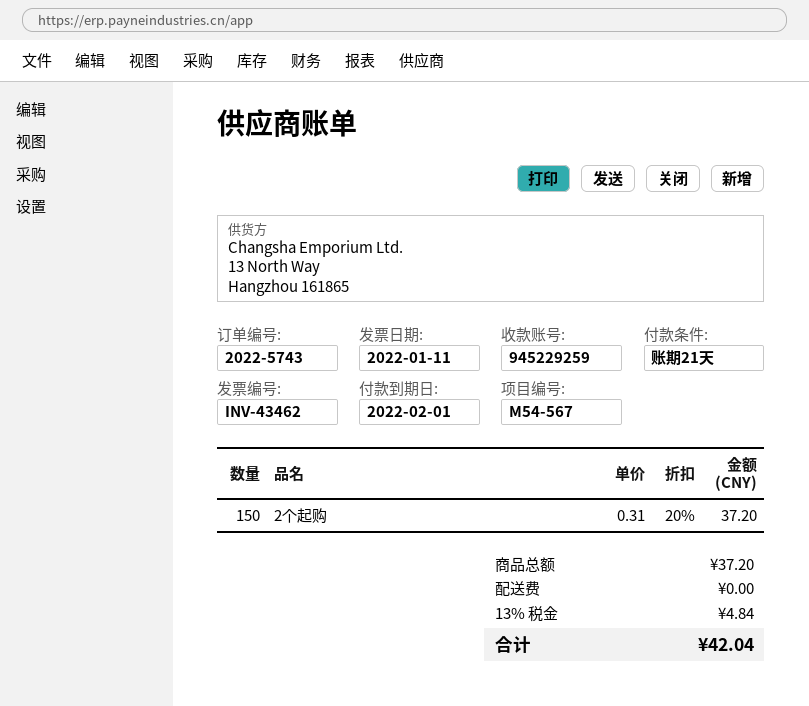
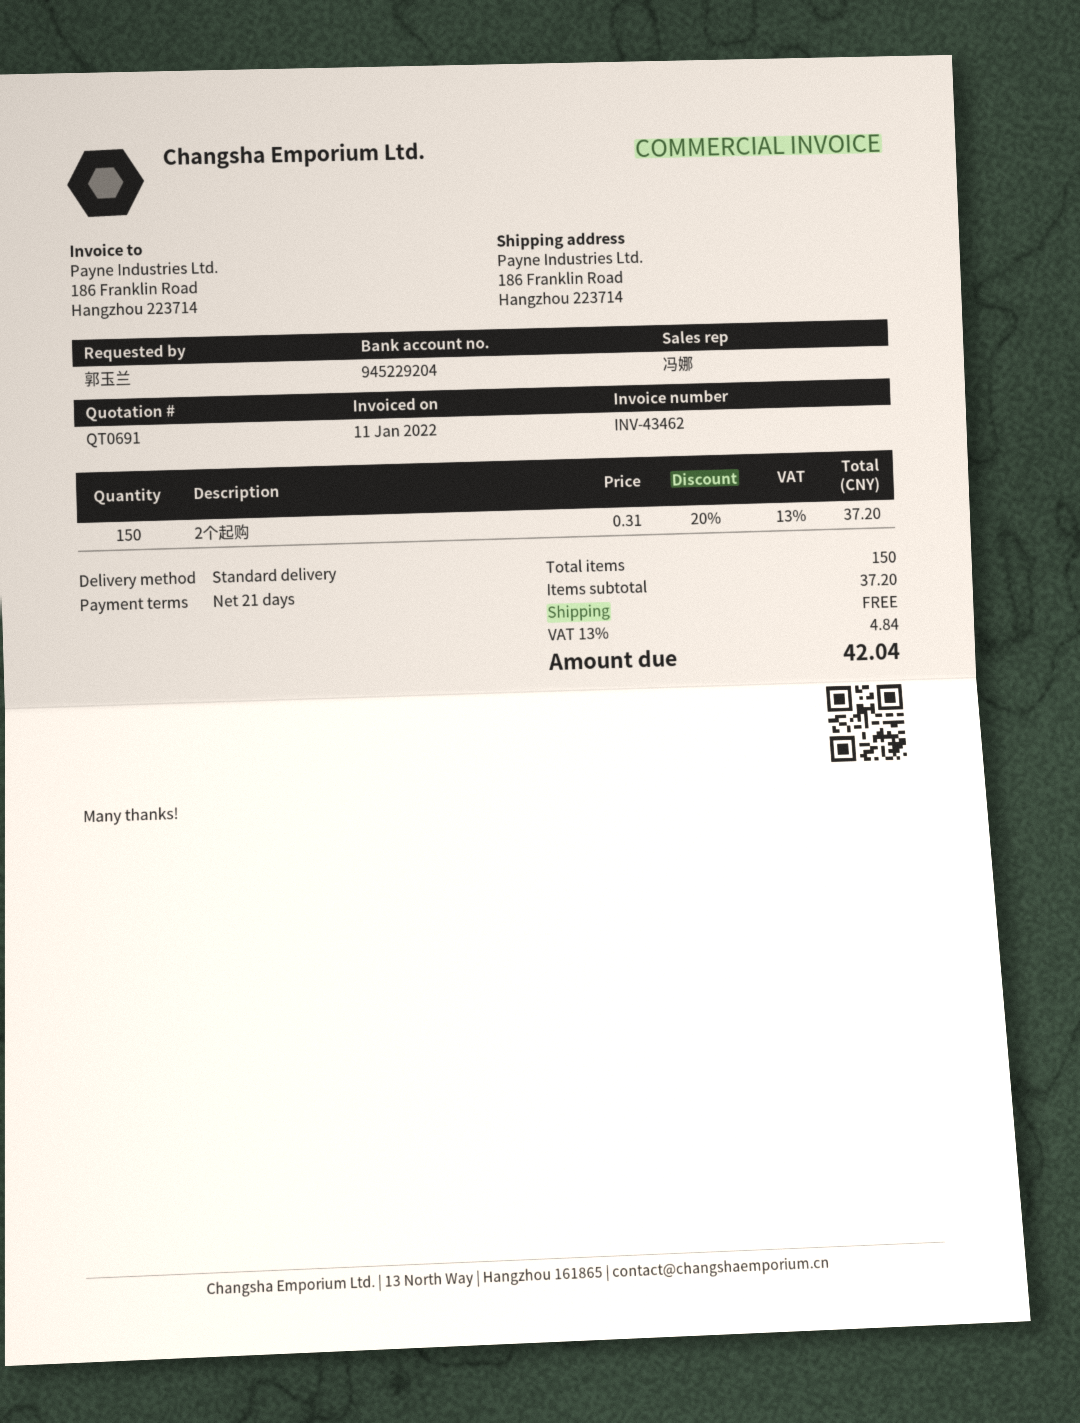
bank account: 945229259 -> 945229204

